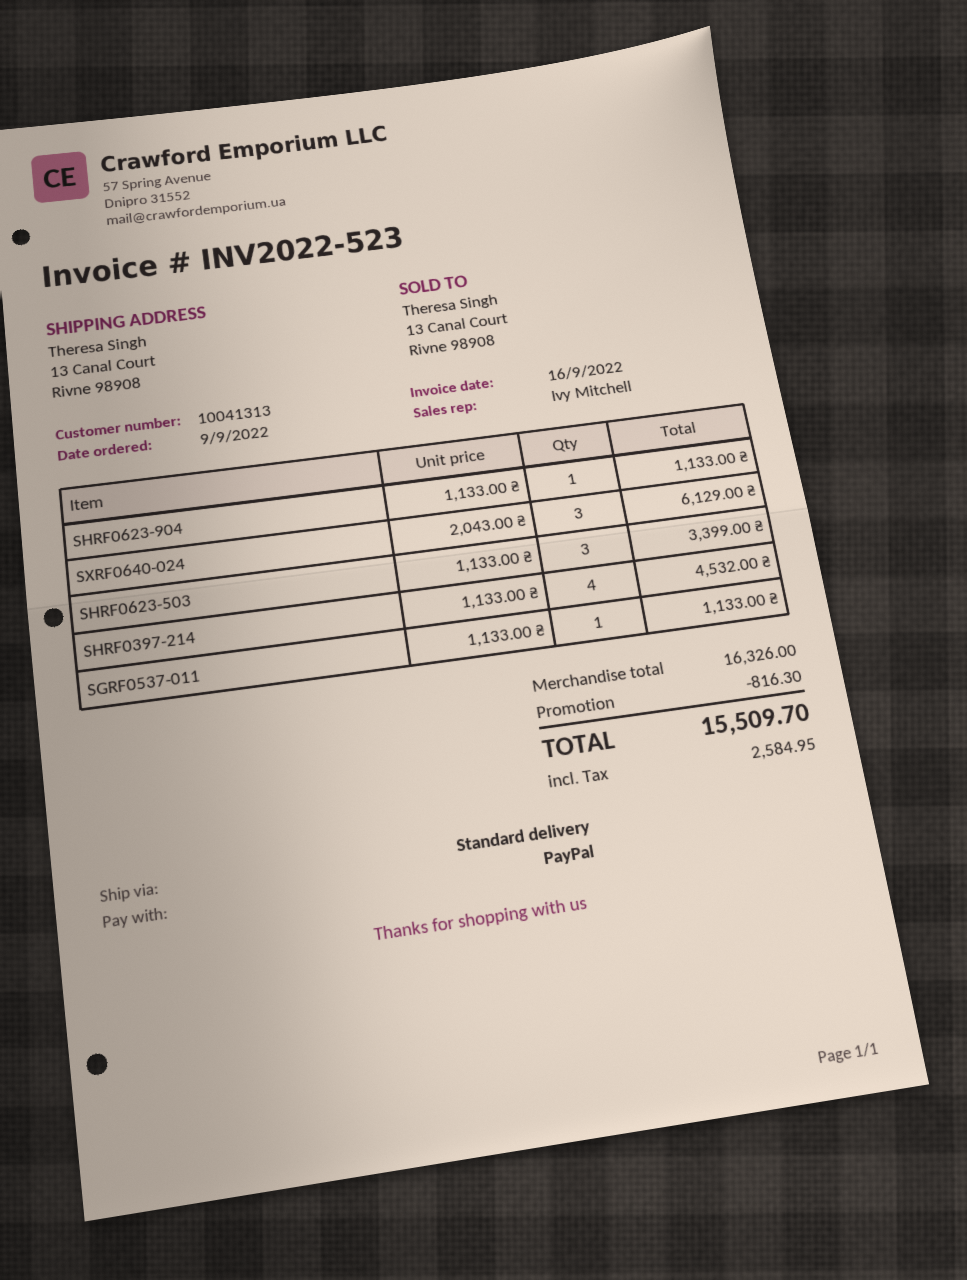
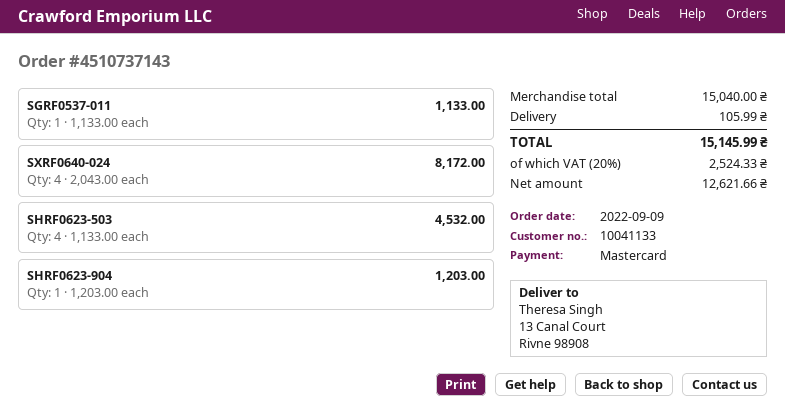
customer number: 10041313 -> 10041133
payment method: PayPal -> Mastercard
SHRF0623-904: 1 x 1133.00 = 1133.00 -> 1 x 1203.00 = 1203.00
SXRF0640-024: 3 x 2043.00 = 6129.00 -> 4 x 2043.00 = 8172.00
SHRF0623-503: 3 x 1133.00 = 3399.00 -> 4 x 1133.00 = 4532.00
SHRF0397-214: 4 x 1133.00 = 4532.00 -> none
subtotal: 16326.00 -> 15040.00
discount: 816.30 -> none
shipping: none -> 105.99
tax: 2584.95 -> 2524.33
total: 15509.70 -> 15145.99

